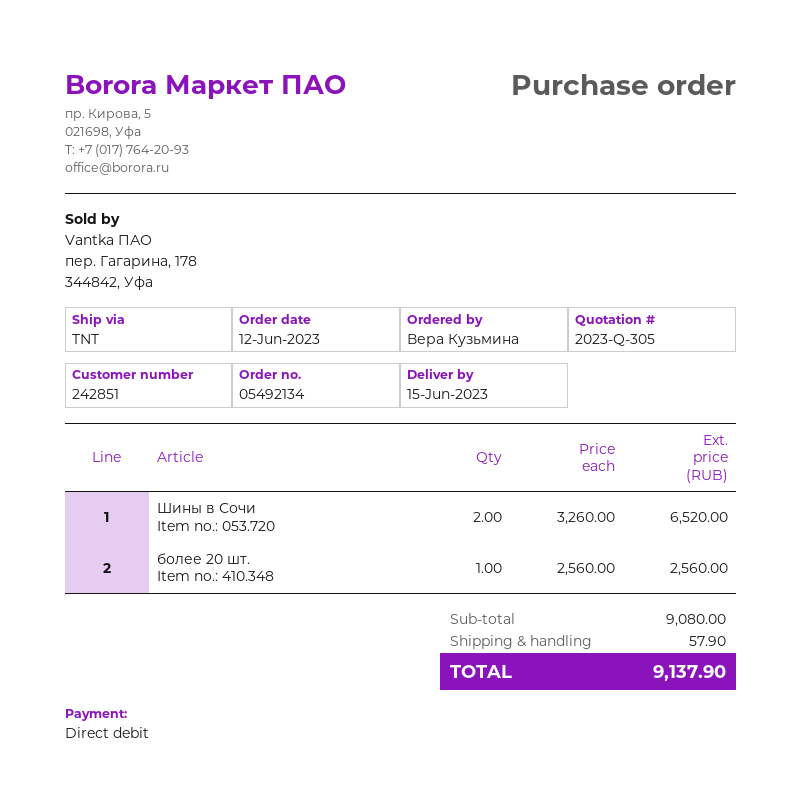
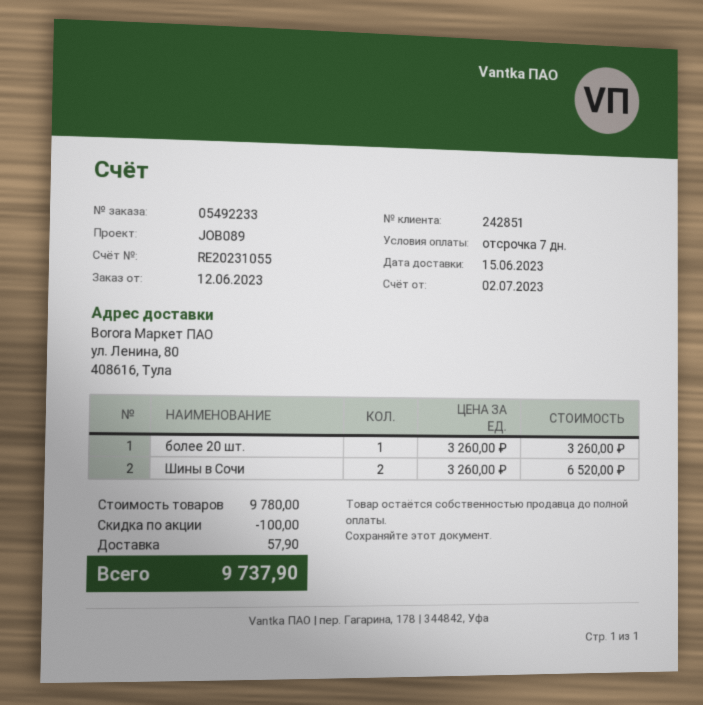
order number: 05492134 -> 05492233
более 20 шт.: 1 x 2560.00 = 2560.00 -> 1 x 3260.00 = 3260.00
subtotal: 9080.00 -> 9780.00
discount: none -> 100.00
total: 9137.90 -> 9737.90

